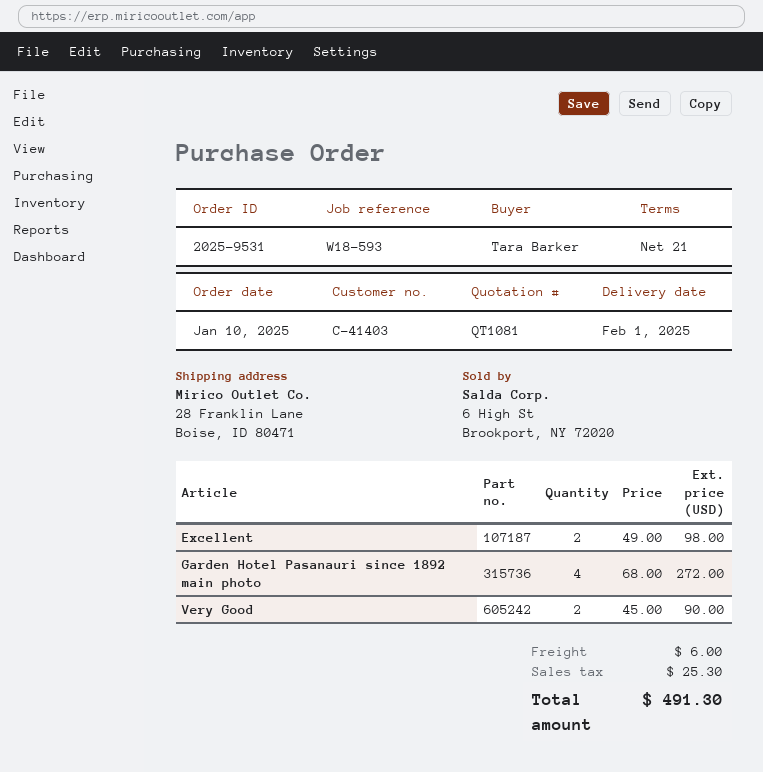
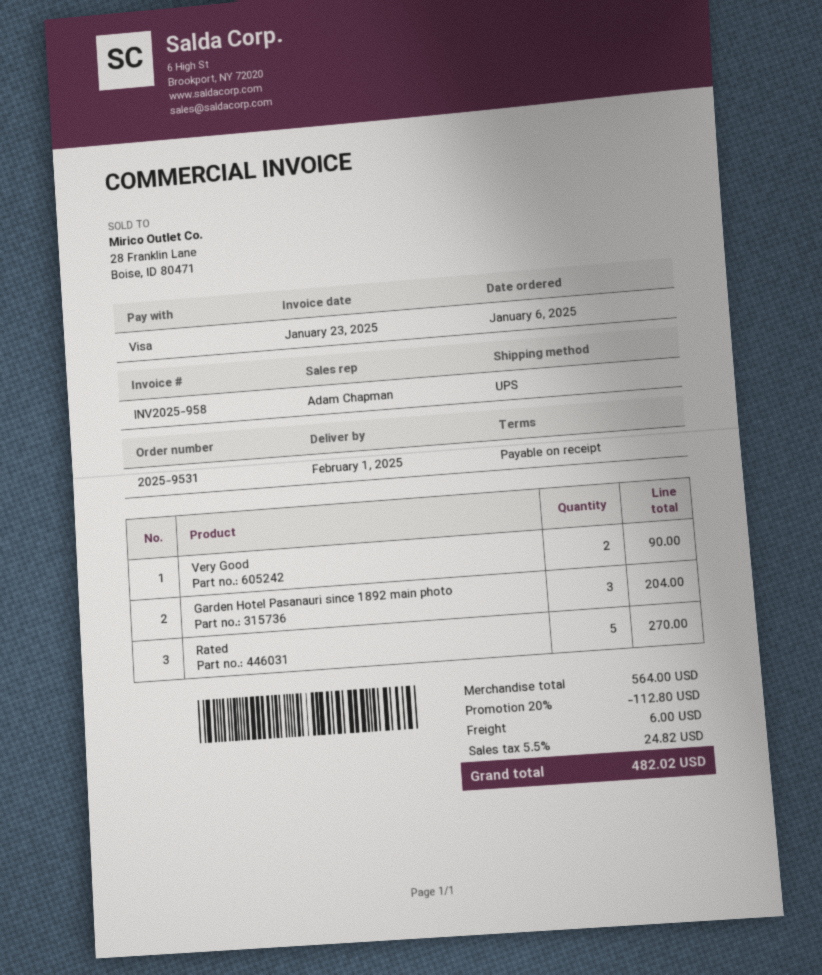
order date: 2025-01-10 -> 2025-01-06
payment terms: 21 days -> on receipt
Excellent: 2 for 98.00 -> none
Garden Hotel Pasanauri since 1892 main photo: 4 for 272.00 -> 3 for 204.00
Rated: none -> 5 for 270.00
discount: none -> 20% = 112.80
tax: 25.30 -> 24.82
total: 491.30 -> 482.02

